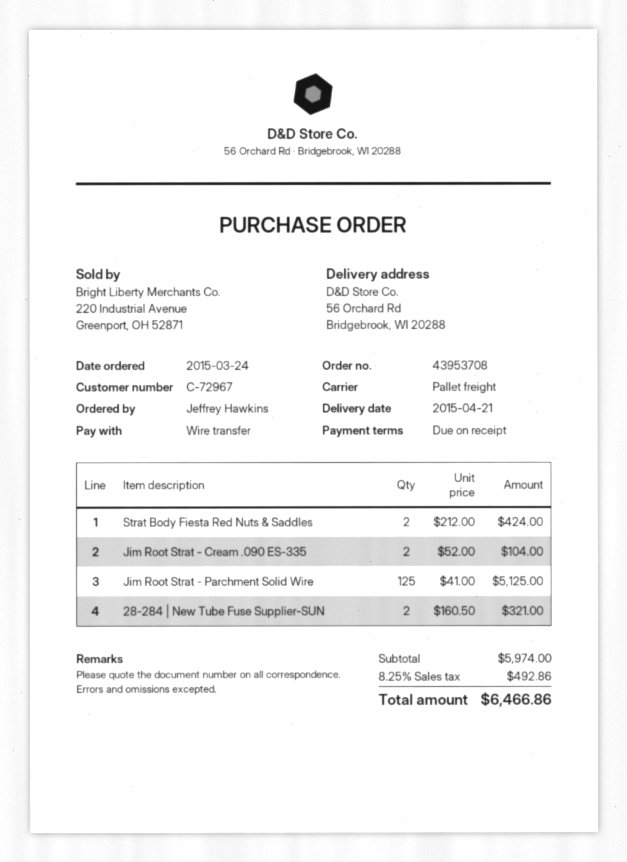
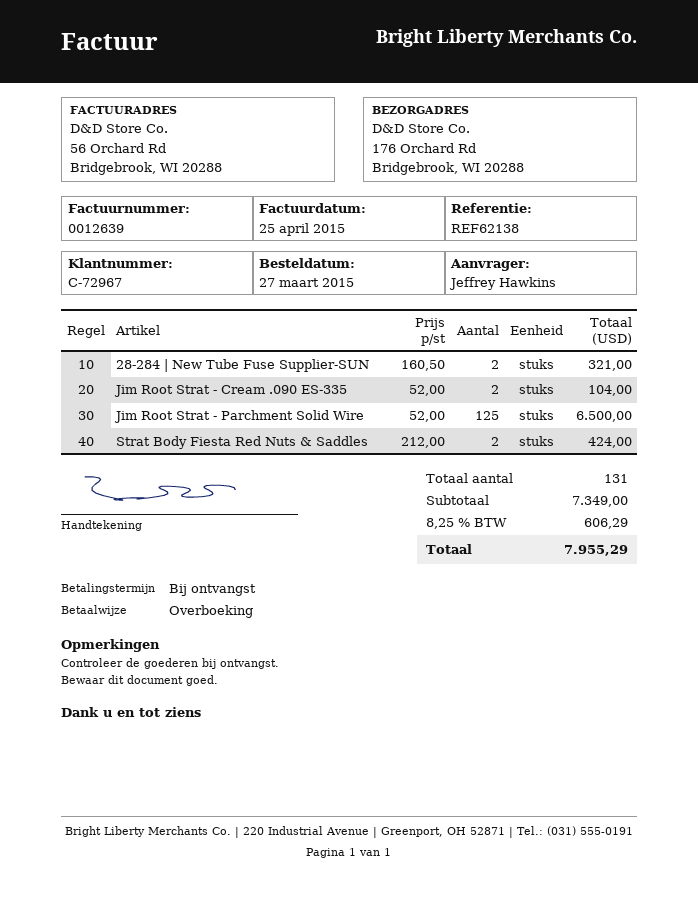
order date: 2015-03-24 -> 2015-03-27
ship to: 56 Orchard Rd, Bridgebrook, WI 20288 -> 176 Orchard Rd, Bridgebrook, WI 20288
Jim Root Strat - Parchment Solid Wire: 125 x 41.00 = 5125.00 -> 125 x 52.00 = 6500.00
subtotal: 5974.00 -> 7349.00
tax: 8.25% = 492.86 -> 8.25% = 606.29
total: 6466.86 -> 7955.29

